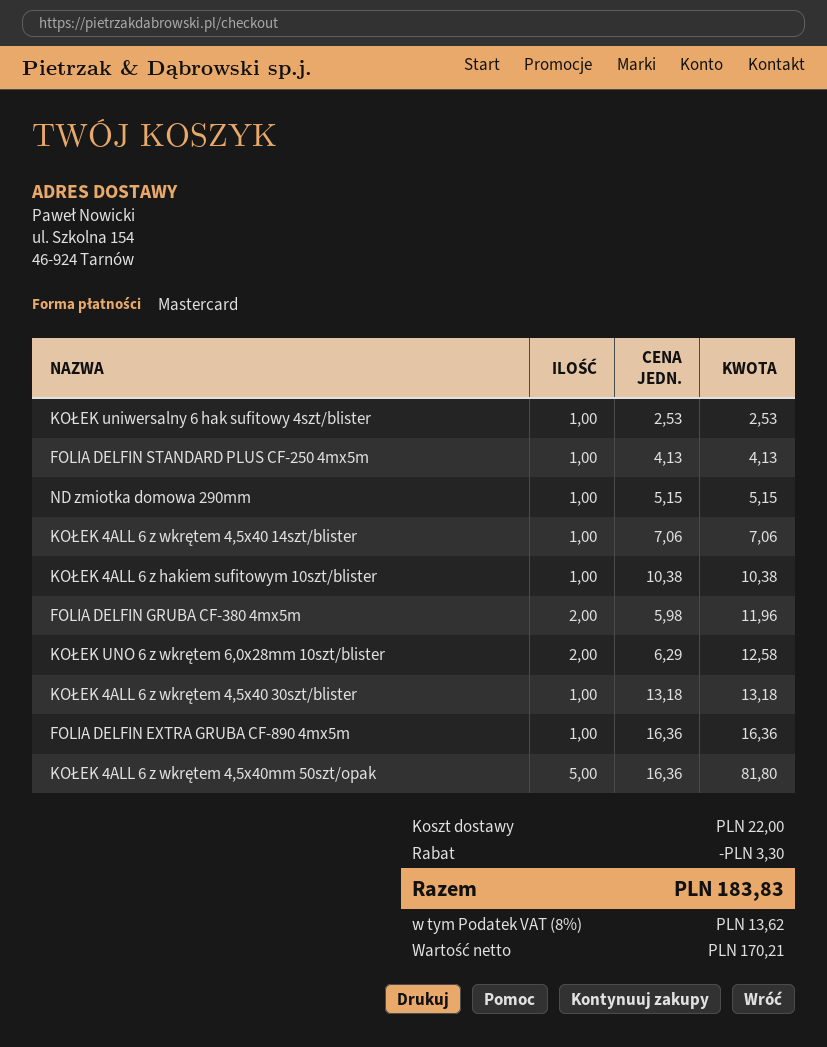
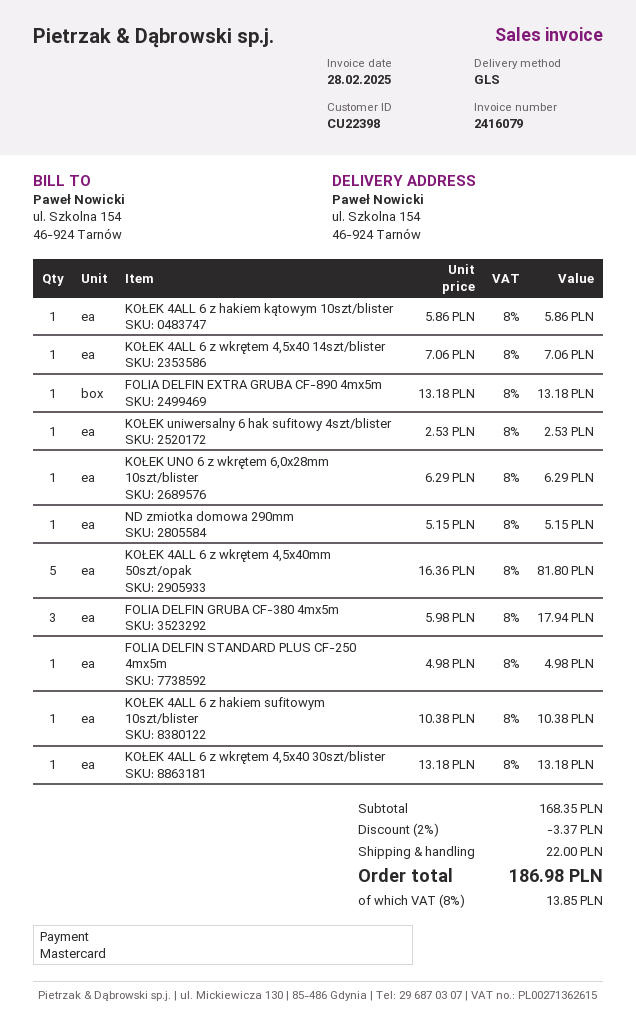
FOLIA DELFIN STANDARD PLUS CF-250 4mx5m: 1 x 4.13 = 4.13 -> 1 x 4.98 = 4.98
FOLIA DELFIN GRUBA CF-380 4mx5m: 2 x 5.98 = 11.96 -> 3 x 5.98 = 17.94
KOŁEK UNO 6 z wkrętem 6,0x28mm 10szt/blister: 2 x 6.29 = 12.58 -> 1 x 6.29 = 6.29
FOLIA DELFIN EXTRA GRUBA CF-890 4mx5m: 1 x 16.36 = 16.36 -> 1 x 13.18 = 13.18
KOŁEK 4ALL 6 z hakiem kątowym 10szt/blister: none -> 1 x 5.86 = 5.86
discount: 3.30 -> 3.37
tax: 8% = 13.62 -> 8% = 13.85
total: 183.83 -> 186.98

